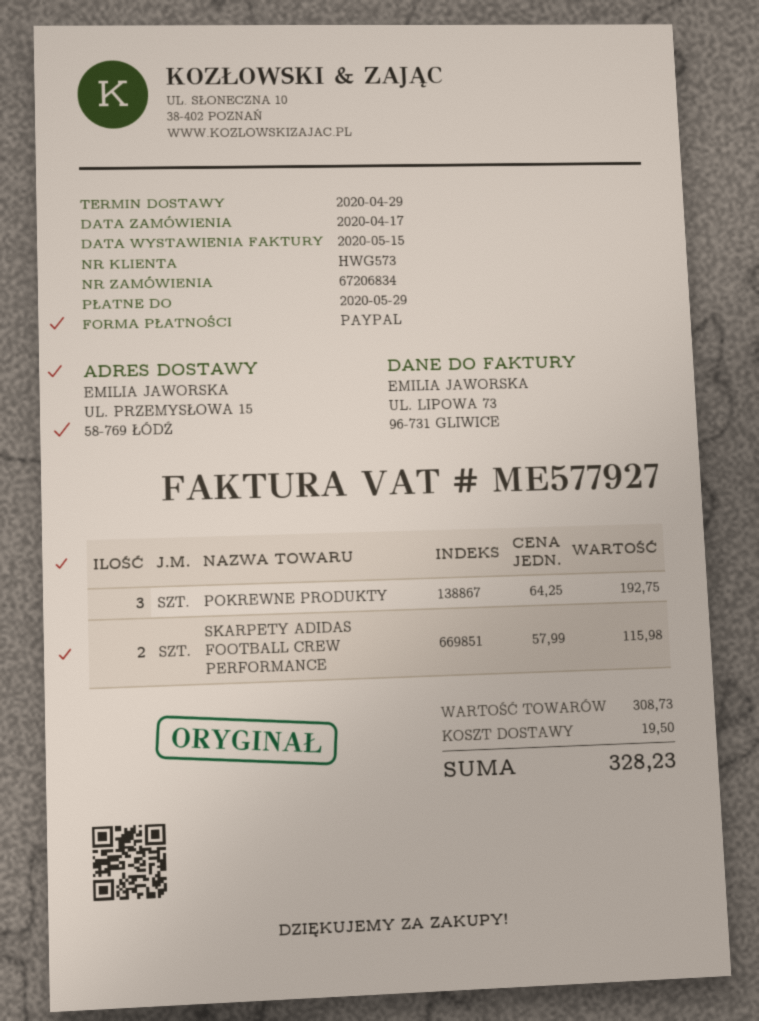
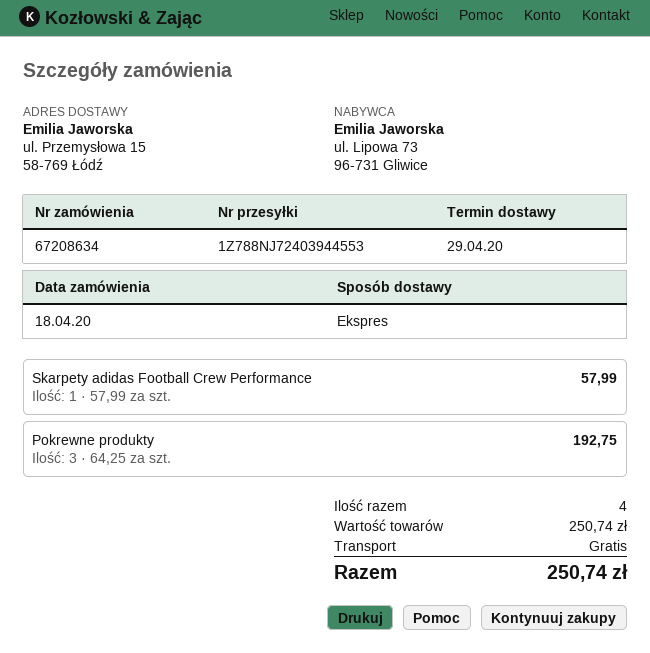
order number: 67206834 -> 67208634
order date: 2020-04-17 -> 2020-04-18
SKARPETY ADIDAS FOOTBALL CREW PERFORMANCE: 2 x 57.99 = 115.98 -> 1 x 57.99 = 57.99
subtotal: 308.73 -> 250.74
shipping: 19.50 -> 0.00
total: 328.23 -> 250.74

